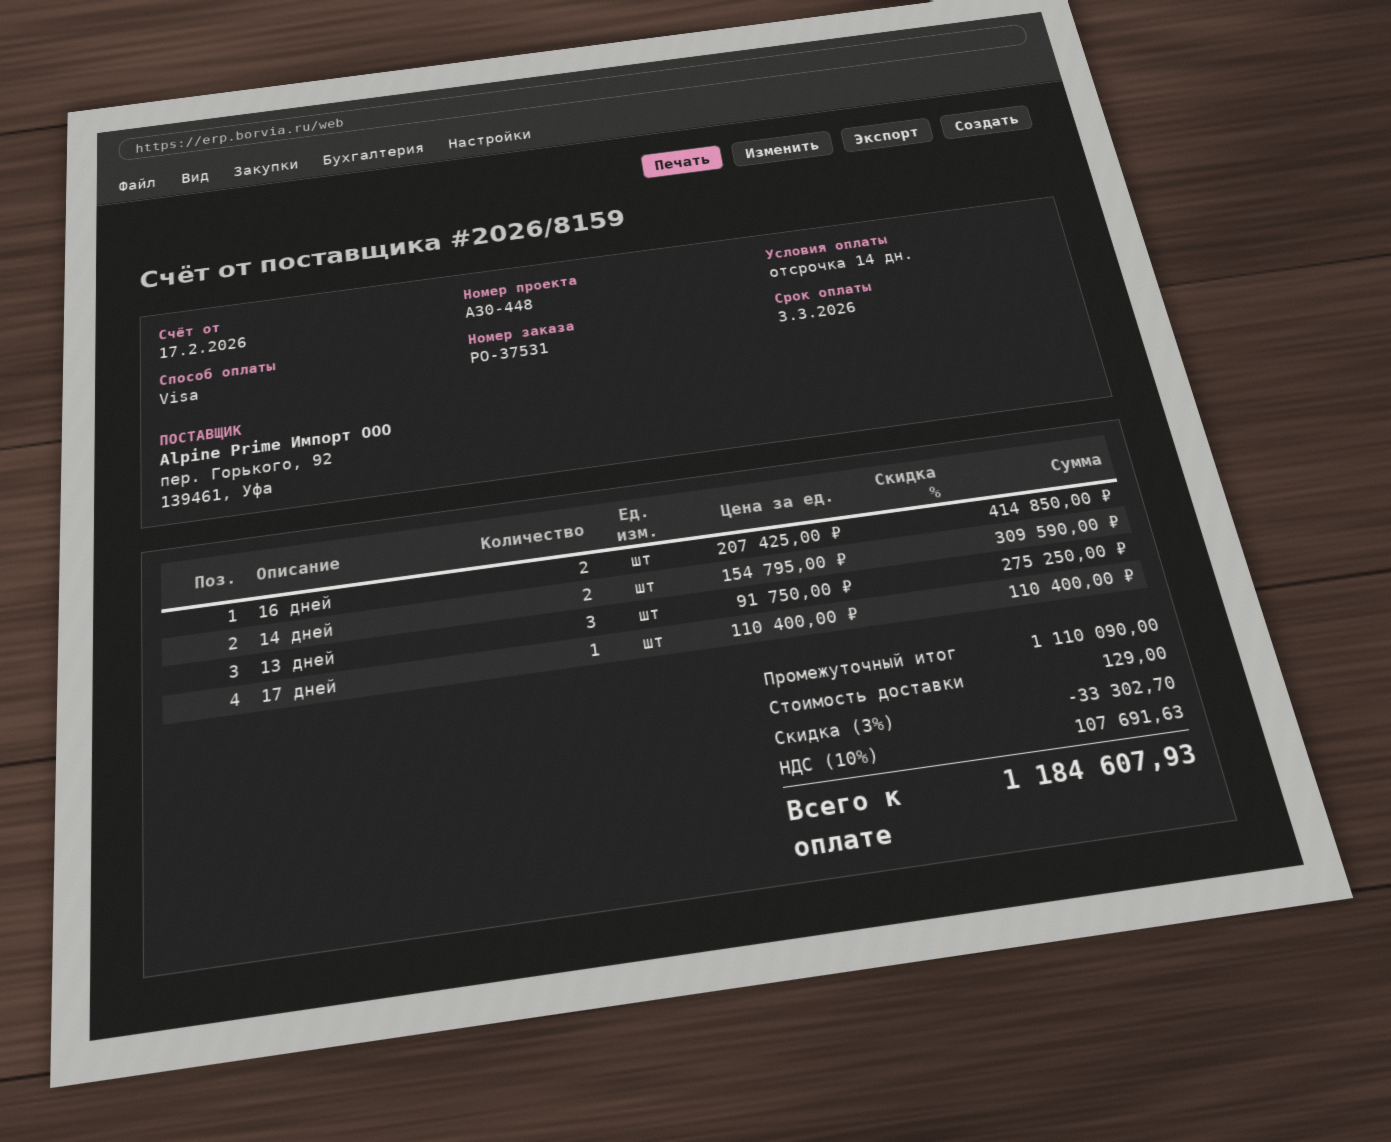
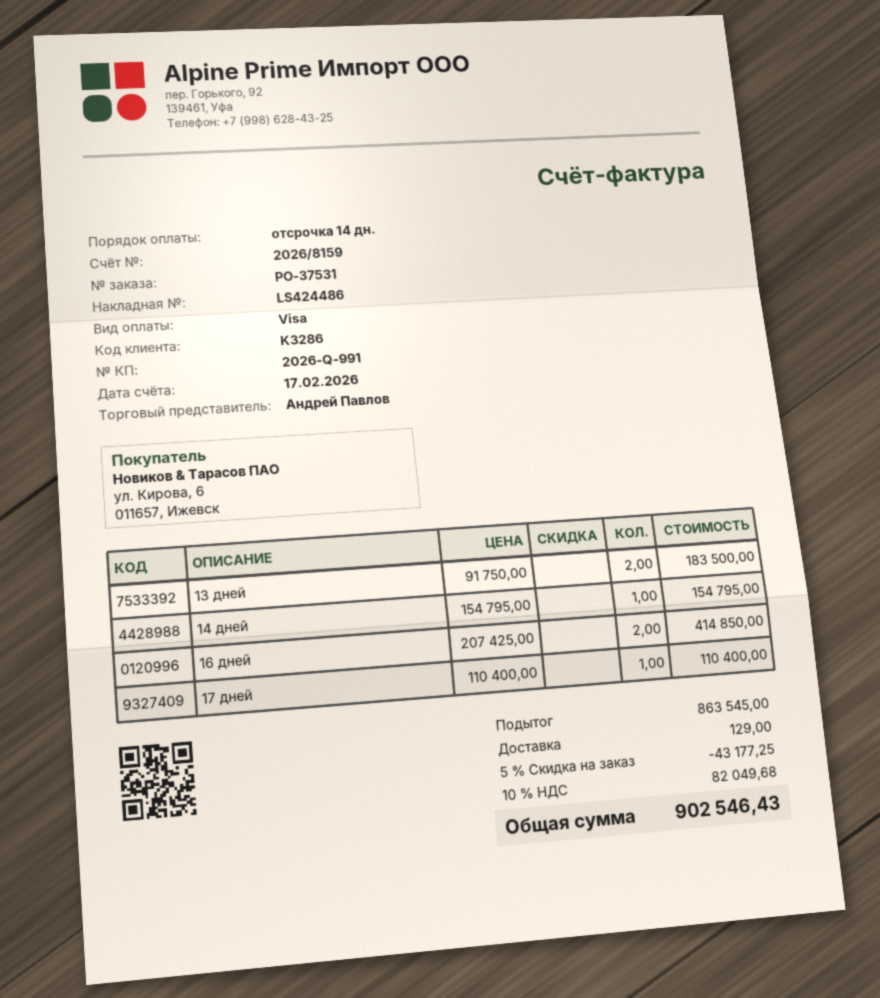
14 дней: 2 x 154795.00 = 309590.00 -> 1 x 154795.00 = 154795.00
13 дней: 3 x 91750.00 = 275250.00 -> 2 x 91750.00 = 183500.00
subtotal: 1110090.00 -> 863545.00
discount: 3% = 33302.70 -> 5% = 43177.25
tax: 10% = 107691.63 -> 10% = 82049.68
total: 1184607.93 -> 902546.43

